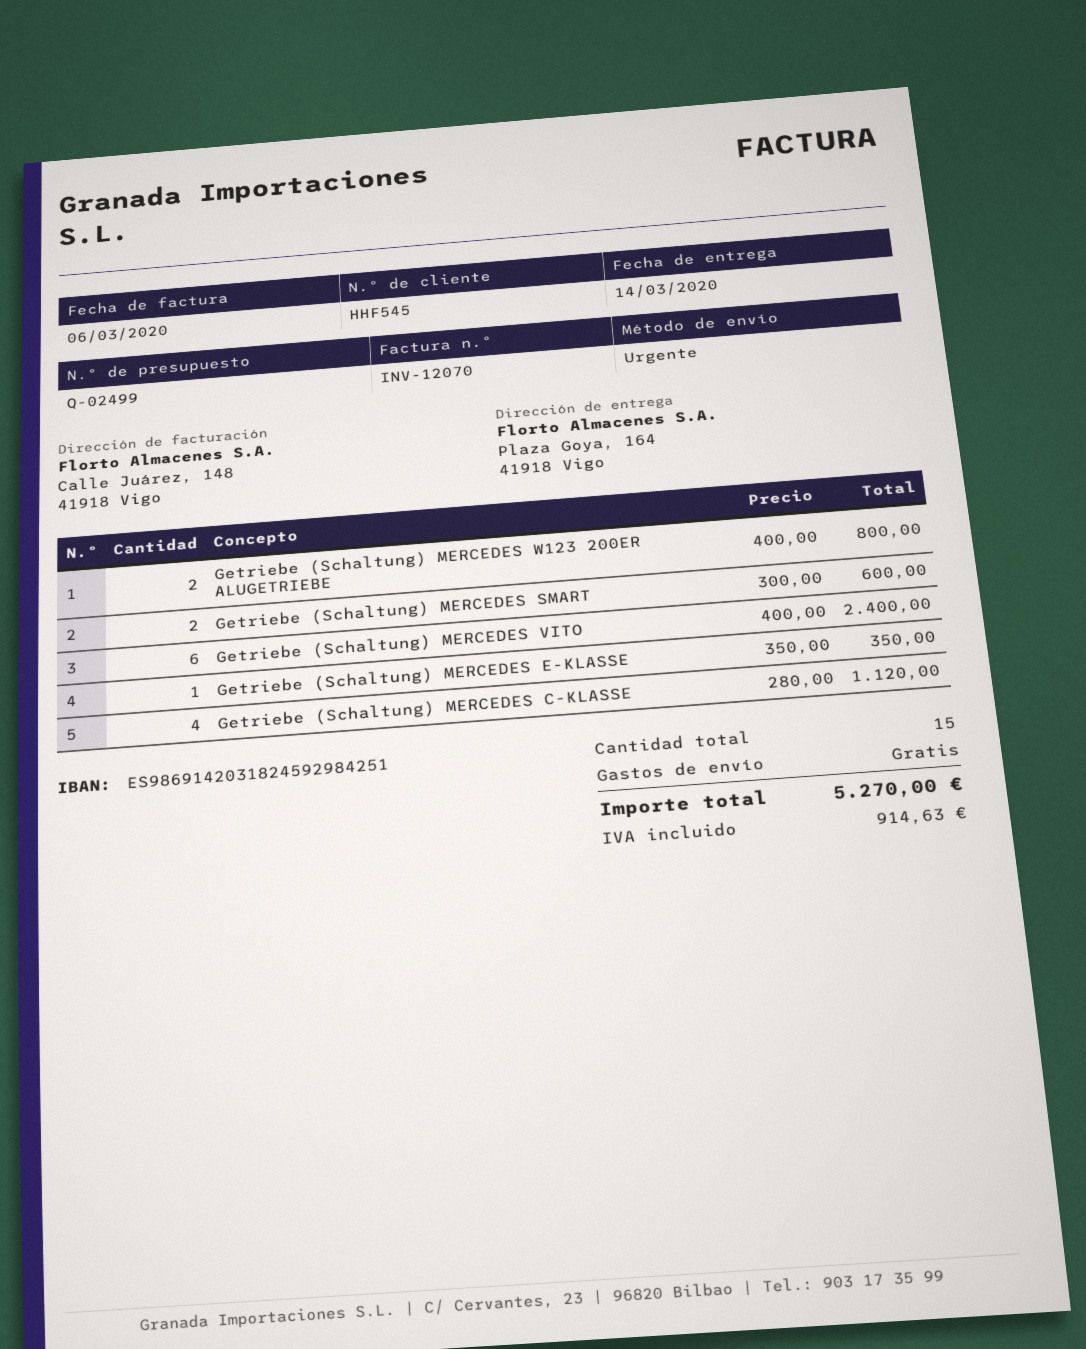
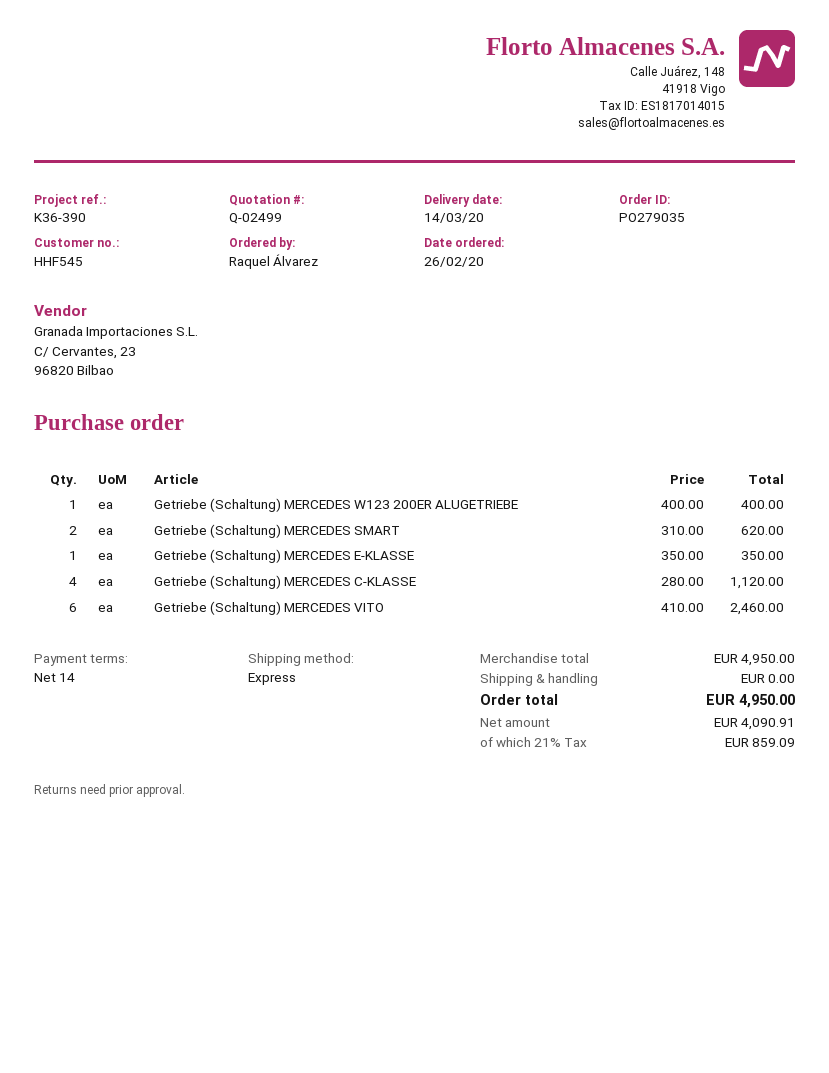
Getriebe (Schaltung) MERCEDES W123 200ER ALUGETRIEBE: 2 x 400.00 = 800.00 -> 1 x 400.00 = 400.00
Getriebe (Schaltung) MERCEDES SMART: 2 x 300.00 = 600.00 -> 2 x 310.00 = 620.00
Getriebe (Schaltung) MERCEDES VITO: 6 x 400.00 = 2400.00 -> 6 x 410.00 = 2460.00
tax: 914.63 -> 859.09
total: 5270.00 -> 4950.00

